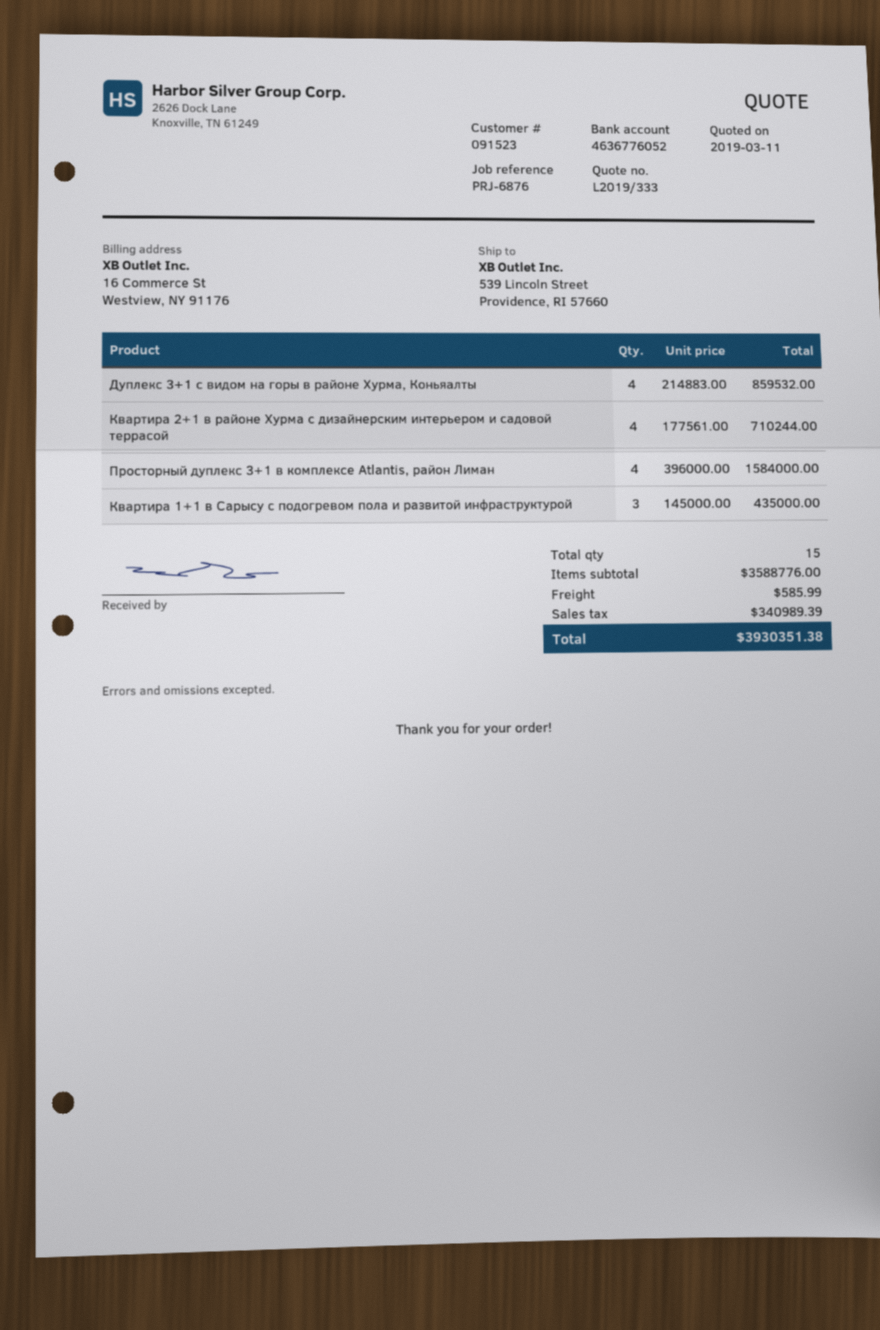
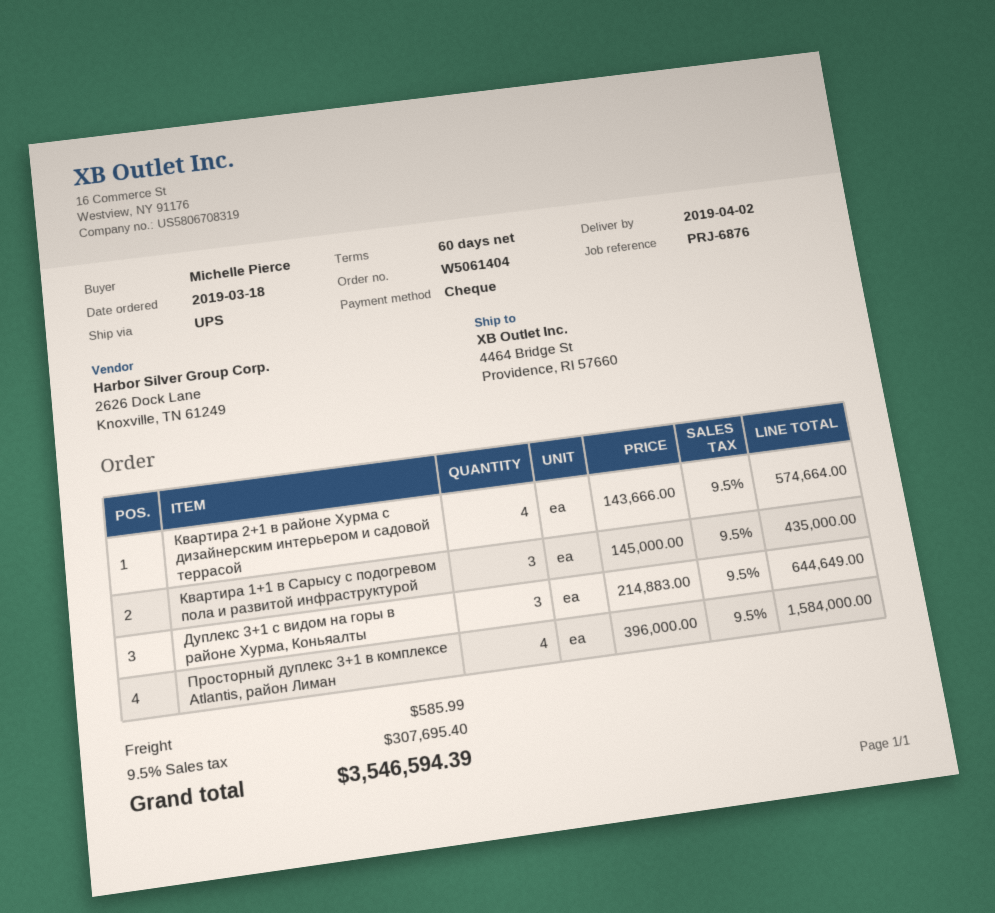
ship to: 539 Lincoln Street, Providence, RI 57660 -> 4464 Bridge St, Providence, RI 57660
Дуплекс 3+1 с видом на горы в районе Хурма, Коньяалты: 4 x 214883.00 = 859532.00 -> 3 x 214883.00 = 644649.00
Квартира 2+1 в районе Хурма с дизайнерским интерьером и садовой террасой: 4 x 177561.00 = 710244.00 -> 4 x 143666.00 = 574664.00
tax: 340989.39 -> 307695.40
total: 3930351.38 -> 3546594.39

